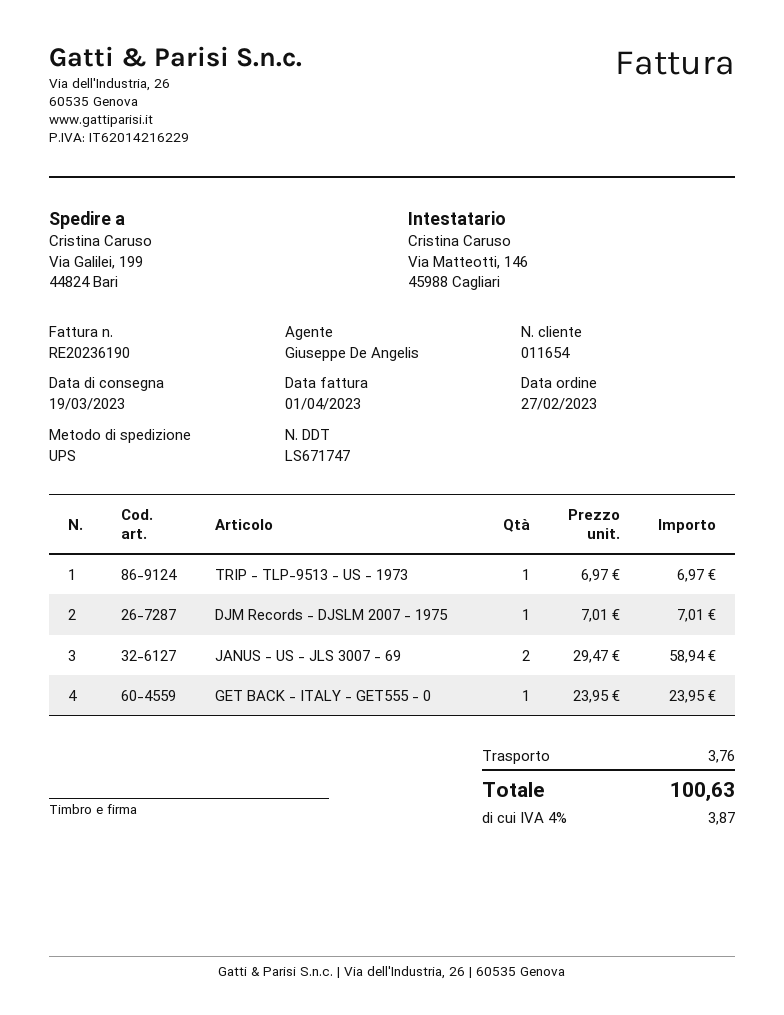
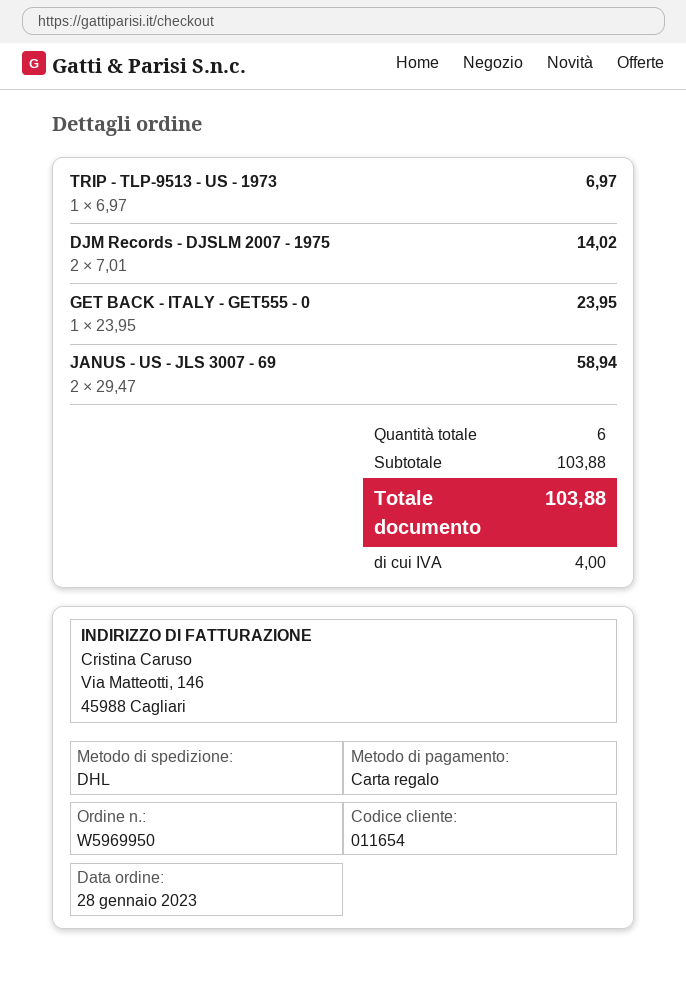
order date: 2023-02-27 -> 2023-01-28
shipping method: UPS -> DHL
DJM Records - DJSLM 2007 - 1975: 1 x 7.01 = 7.01 -> 2 x 7.01 = 14.02
shipping: 3.76 -> none
tax: 3.87 -> 4.00
total: 100.63 -> 103.88

